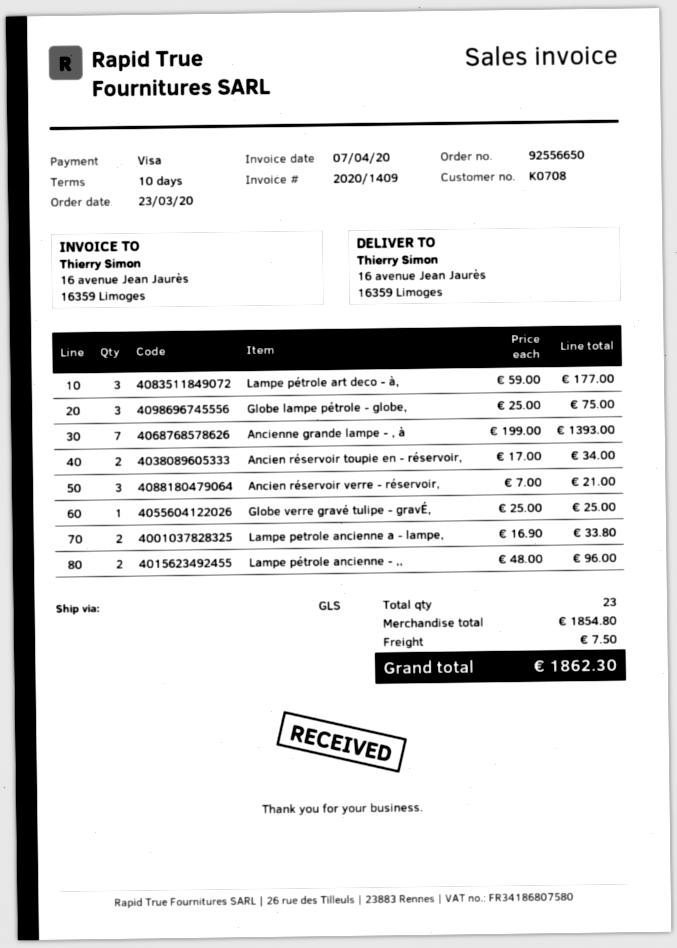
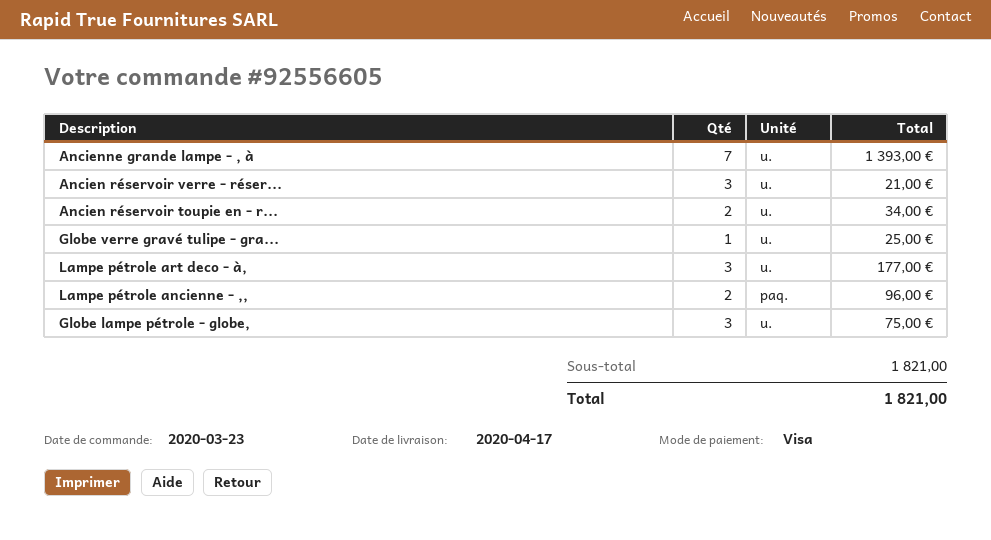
order number: 92556650 -> 92556605
Lampe petrole ancienne a - lampe,: 2 for 33.80 -> none
subtotal: 1854.80 -> 1821.00
shipping: 7.50 -> none
total: 1862.30 -> 1821.00

